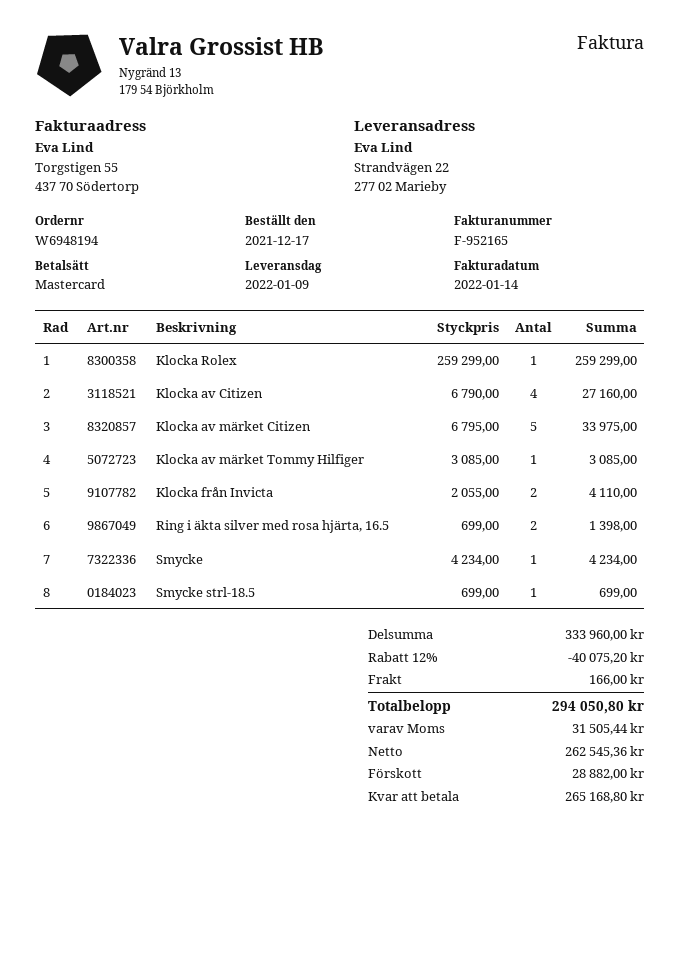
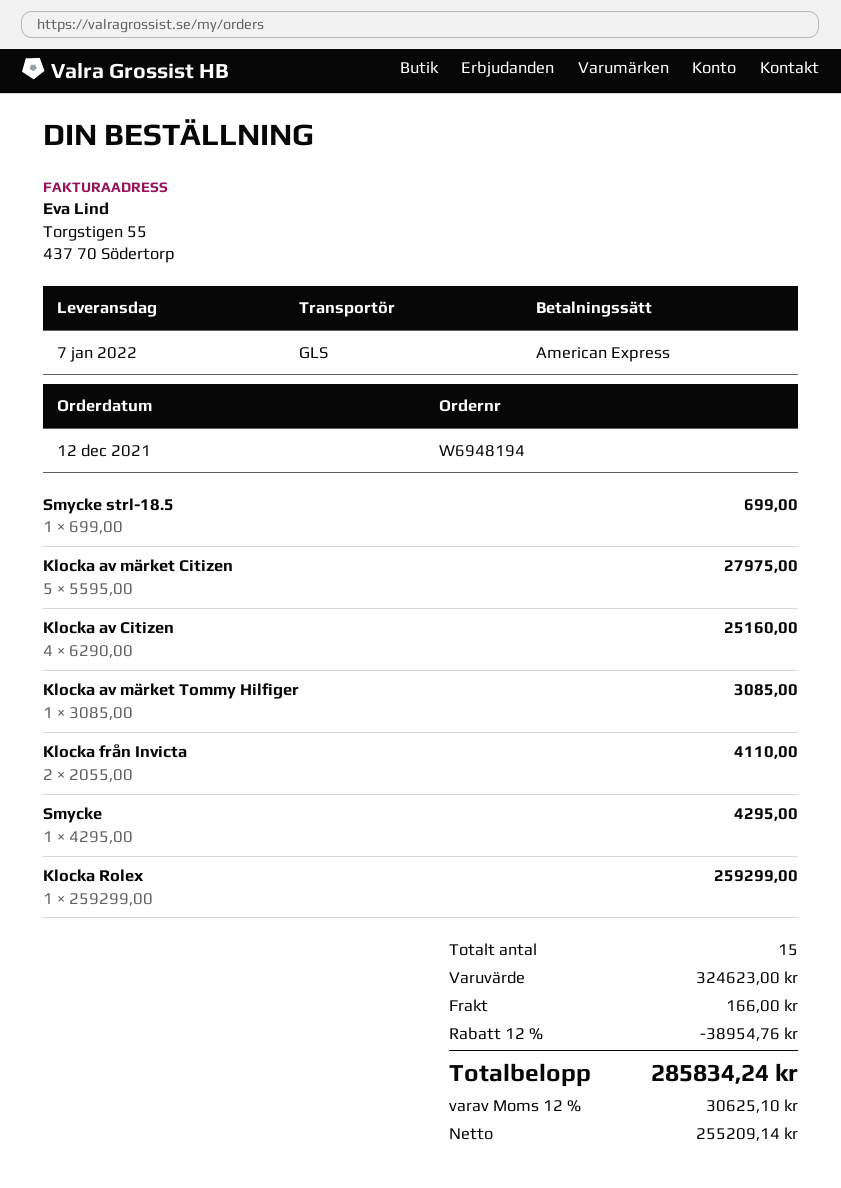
order date: 2021-12-17 -> 2021-12-12
delivery date: 2022-01-09 -> 2022-01-07
payment method: Mastercard -> American Express
Klocka av Citizen: 4 x 6790.00 = 27160.00 -> 4 x 6290.00 = 25160.00
Klocka av märket Citizen: 5 x 6795.00 = 33975.00 -> 5 x 5595.00 = 27975.00
Ring i äkta silver med rosa hjärta, 16.5: 2 x 699.00 = 1398.00 -> none
Smycke: 1 x 4234.00 = 4234.00 -> 1 x 4295.00 = 4295.00
subtotal: 333960.00 -> 324623.00
discount: 12% = 40075.20 -> 12% = 38954.76
net: 262545.36 -> 255209.14
tax: 31505.44 -> 30625.10
total: 294050.80 -> 285834.24

